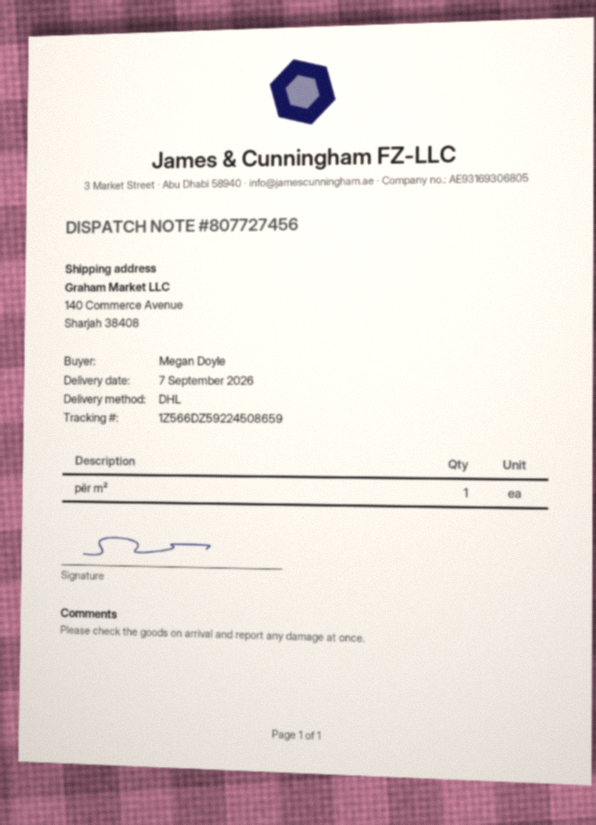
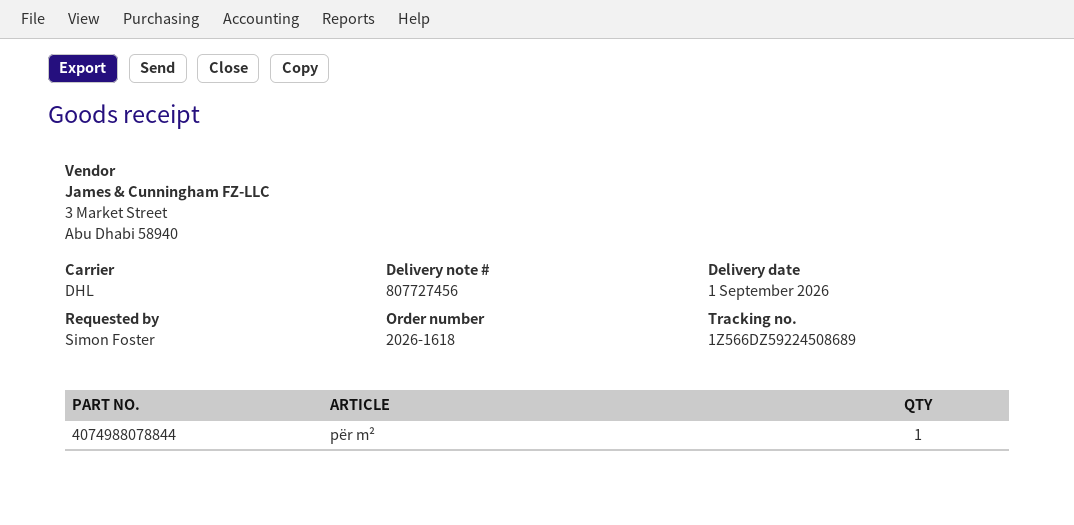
delivery date: 2026-09-07 -> 2026-09-01
ordered by: Megan Doyle -> Simon Foster
tracking number: 1Z566DZ59224508659 -> 1Z566DZ59224508689

